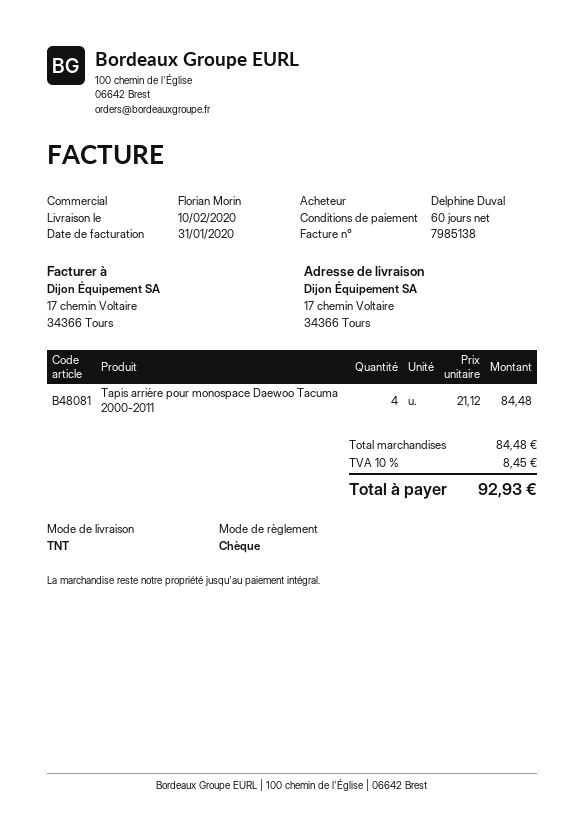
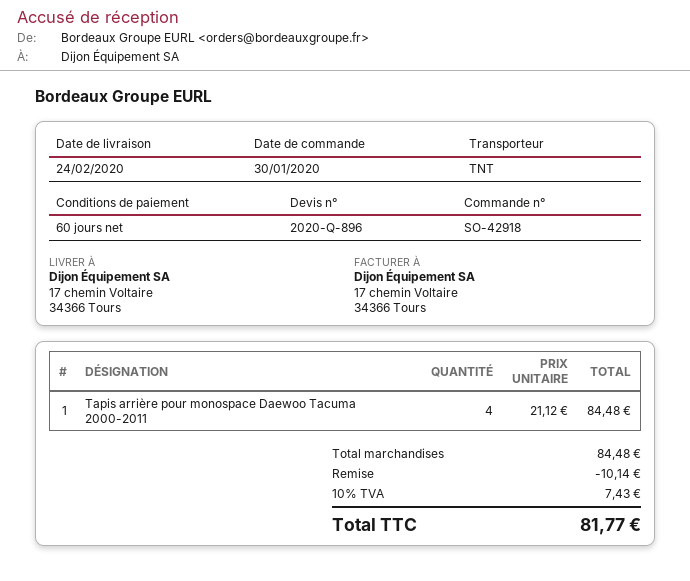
delivery date: 2020-02-10 -> 2020-02-24
discount: none -> 10.14
tax: 10% = 8.45 -> 10% = 7.43
total: 92.93 -> 81.77

